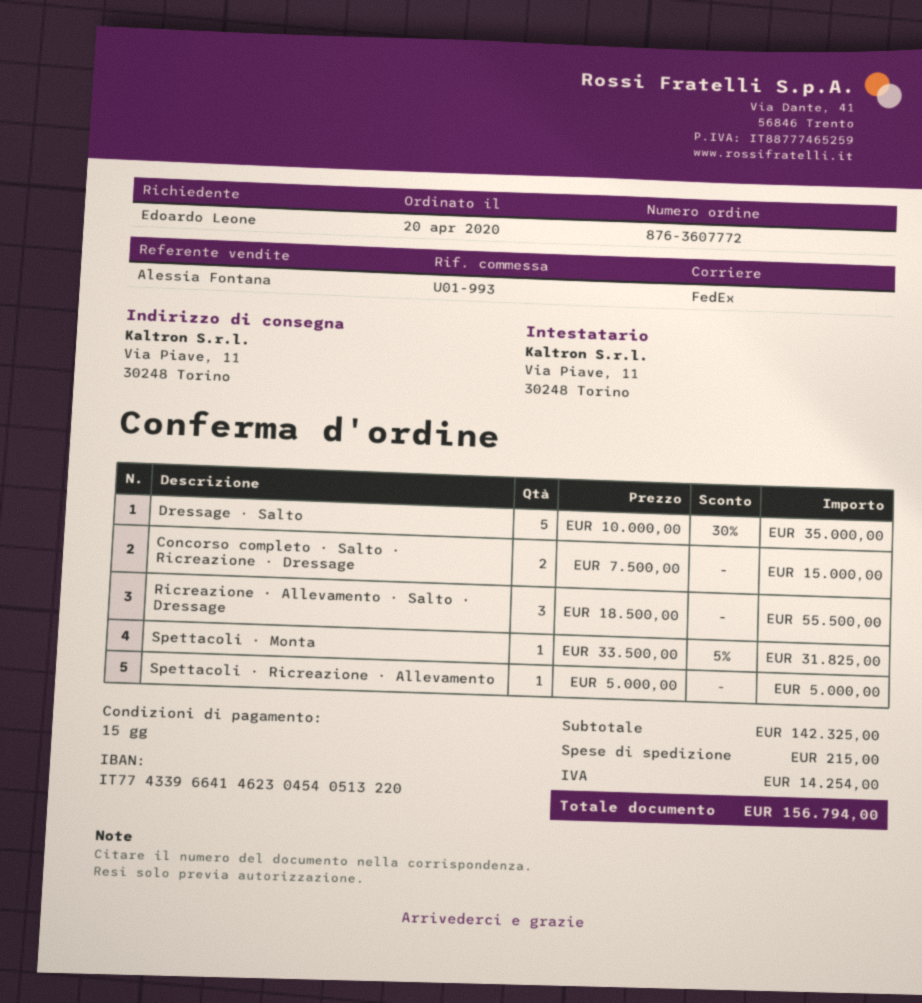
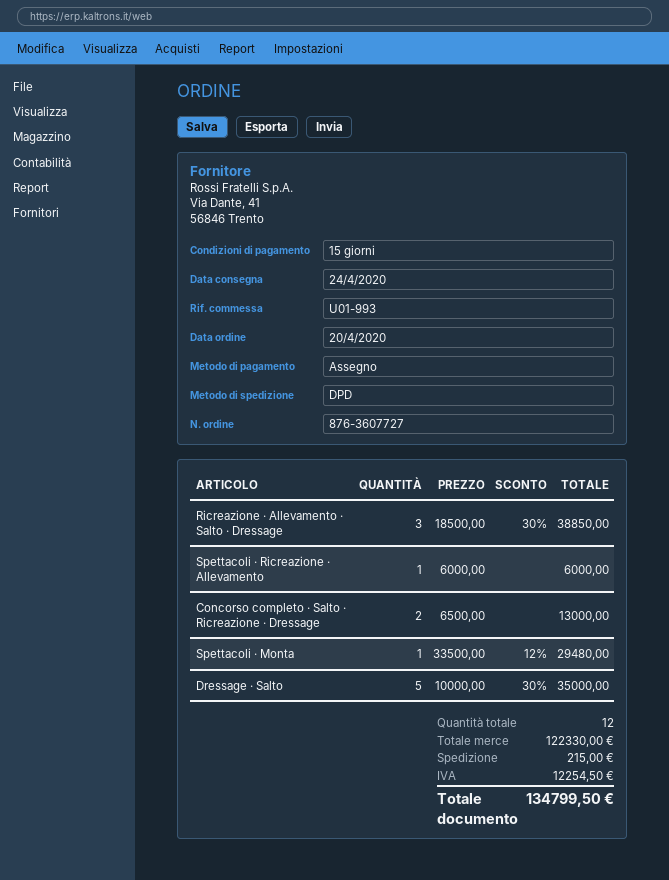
order number: 876-3607772 -> 876-3607727
shipping method: FedEx -> DPD
Concorso completo · Salto · Ricreazione · Dressage: 2 x 7500.00 = 15000.00 -> 2 x 6500.00 = 13000.00
Ricreazione · Allevamento · Salto · Dressage: 3 x 18500.00 = 55500.00 -> 3 x 18500.00 - 30% = 38850.00
Spettacoli · Monta: 1 x 33500.00 - 5% = 31825.00 -> 1 x 33500.00 - 12% = 29480.00
Spettacoli · Ricreazione · Allevamento: 1 x 5000.00 = 5000.00 -> 1 x 6000.00 = 6000.00
subtotal: 142325.00 -> 122330.00
tax: 14254.00 -> 12254.50
total: 156794.00 -> 134799.50

